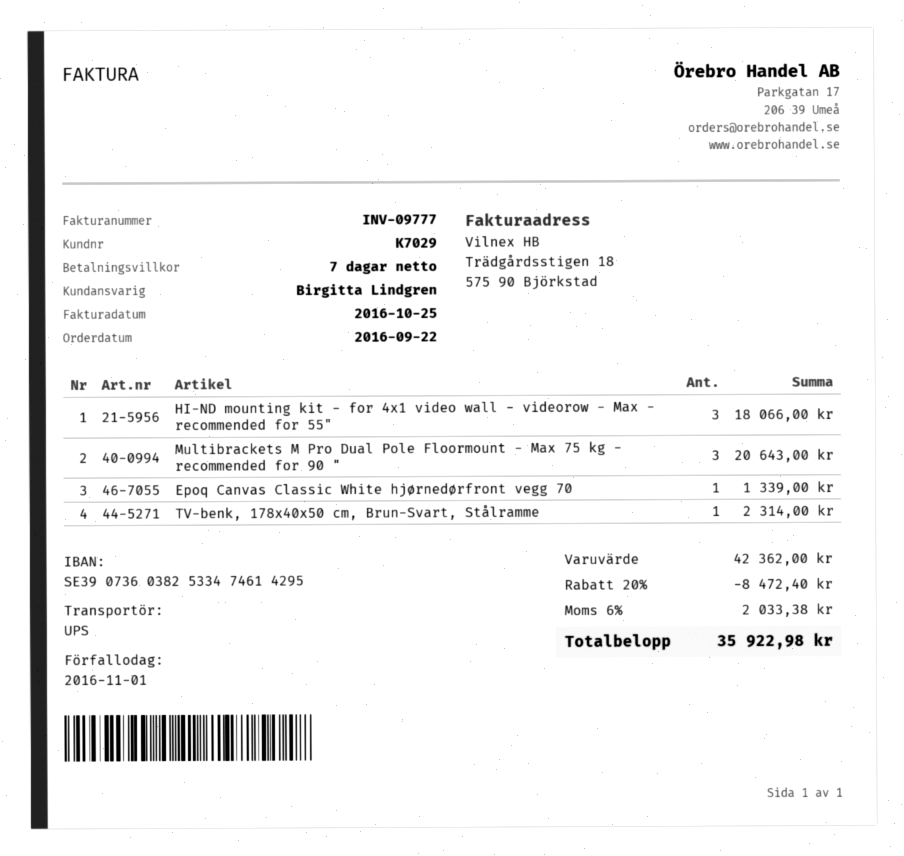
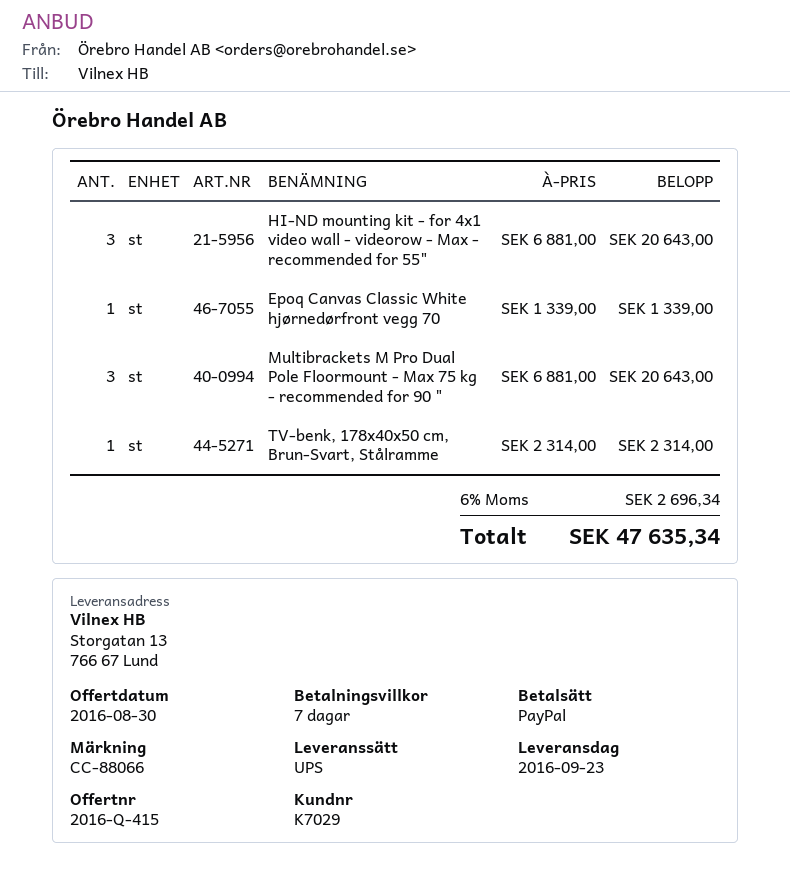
HI-ND mounting kit - for 4x1 video wall - videorow - Max - recommended for 55": 3 for 18066.00 -> 3 for 20643.00
discount: 20% = 8472.40 -> none
tax: 6% = 2033.38 -> 6% = 2696.34
total: 35922.98 -> 47635.34

